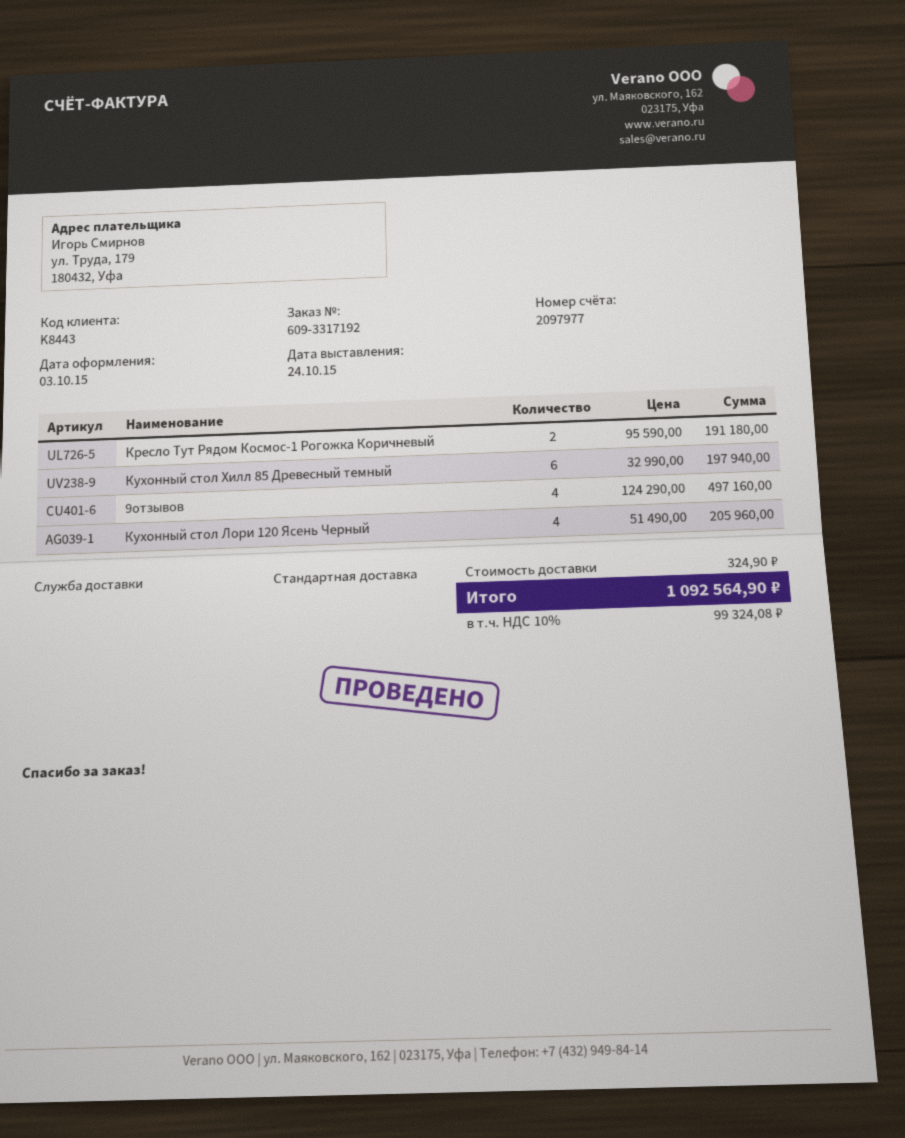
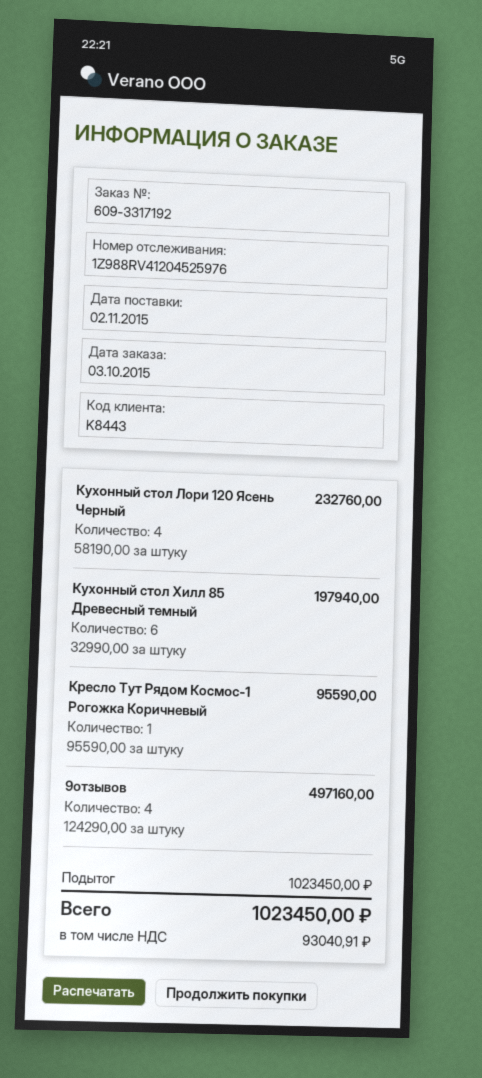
Кресло Тут Рядом Космос-1 Рогожка Коричневый: 2 x 95590.00 = 191180.00 -> 1 x 95590.00 = 95590.00
Кухонный стол Лори 120 Ясень Черный: 4 x 51490.00 = 205960.00 -> 4 x 58190.00 = 232760.00
shipping: 324.90 -> none
tax: 99324.08 -> 93040.91
total: 1092564.90 -> 1023450.00

